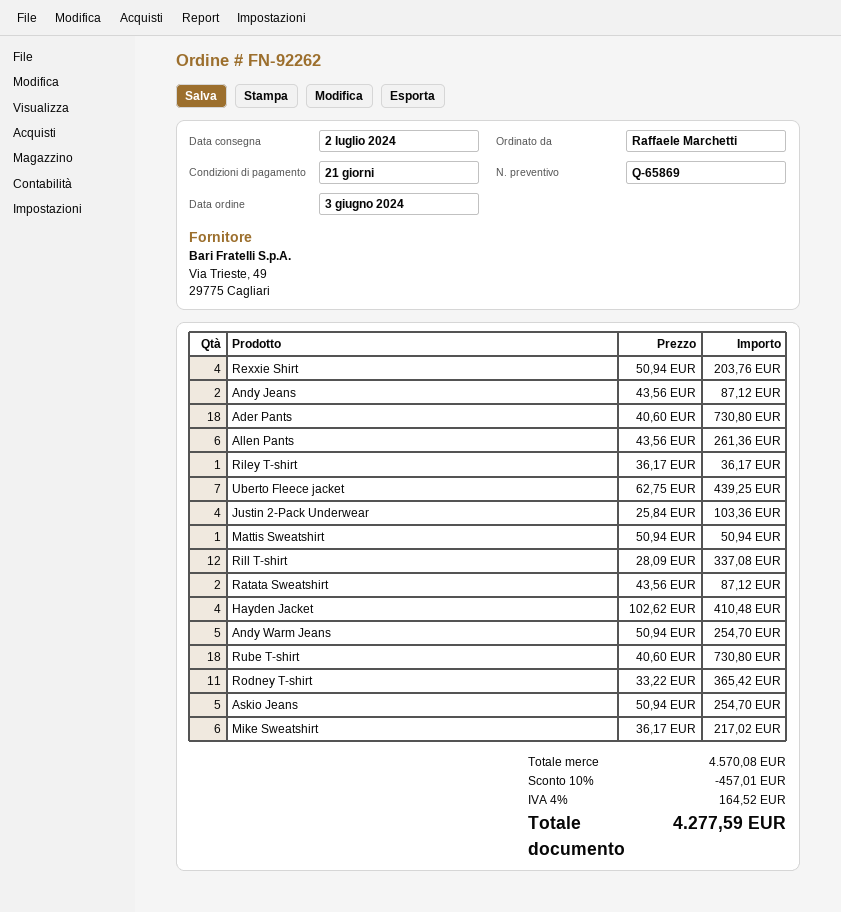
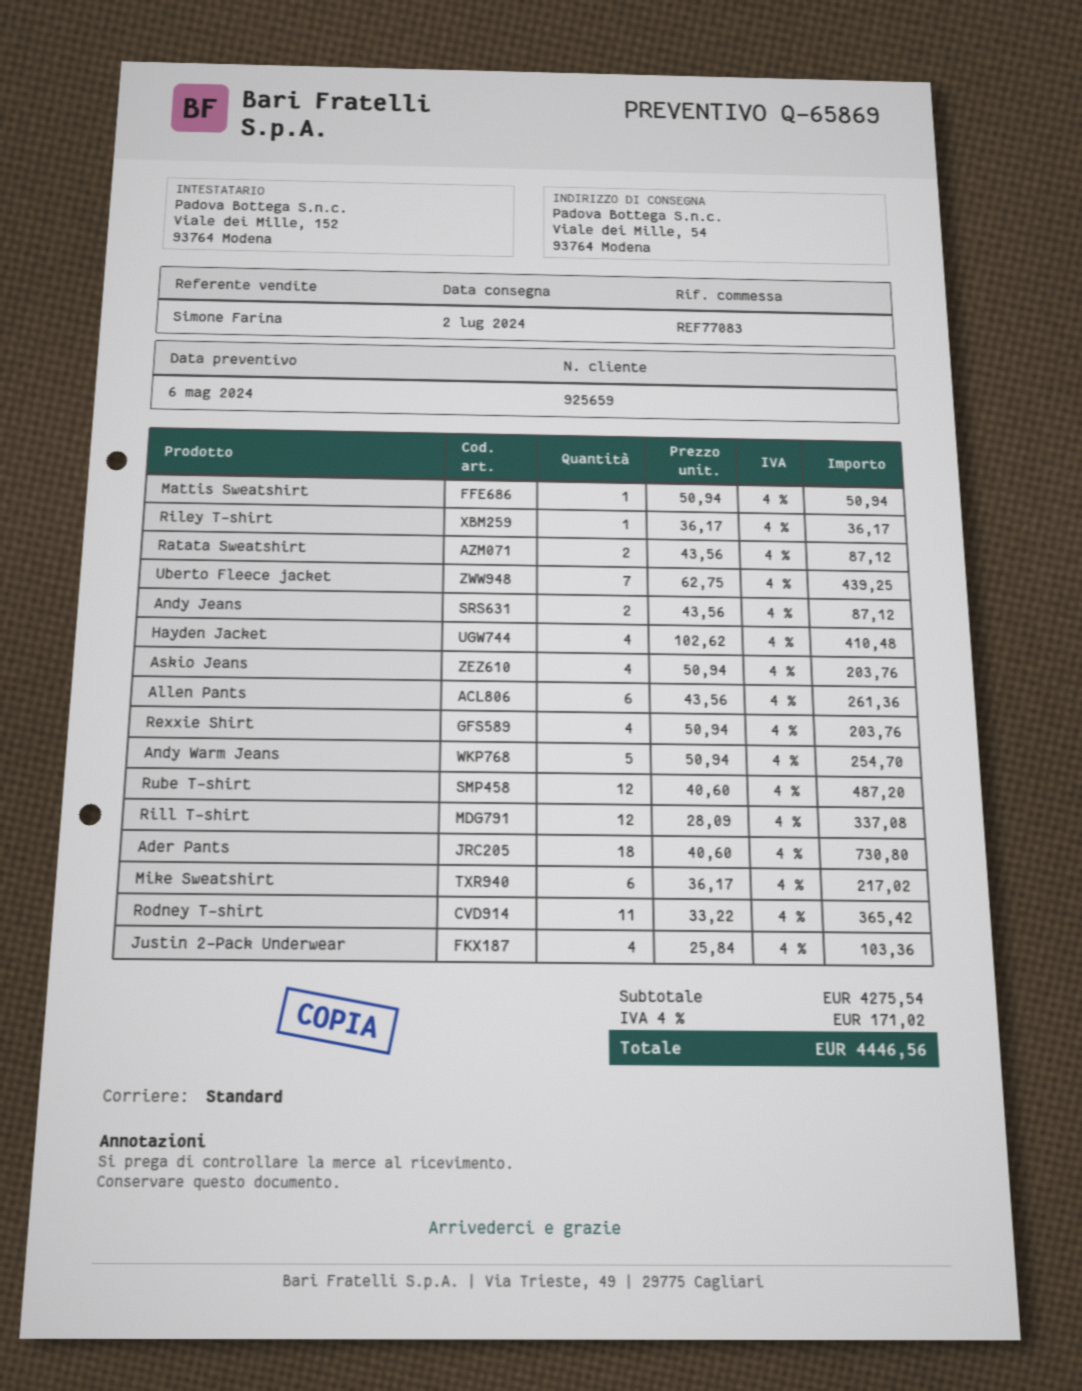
Rube T-shirt: 18 x 40.60 = 730.80 -> 12 x 40.60 = 487.20
Askio Jeans: 5 x 50.94 = 254.70 -> 4 x 50.94 = 203.76
subtotal: 4570.08 -> 4275.54
discount: 10% = 457.01 -> none
tax: 4% = 164.52 -> 4% = 171.02
total: 4277.59 -> 4446.56

